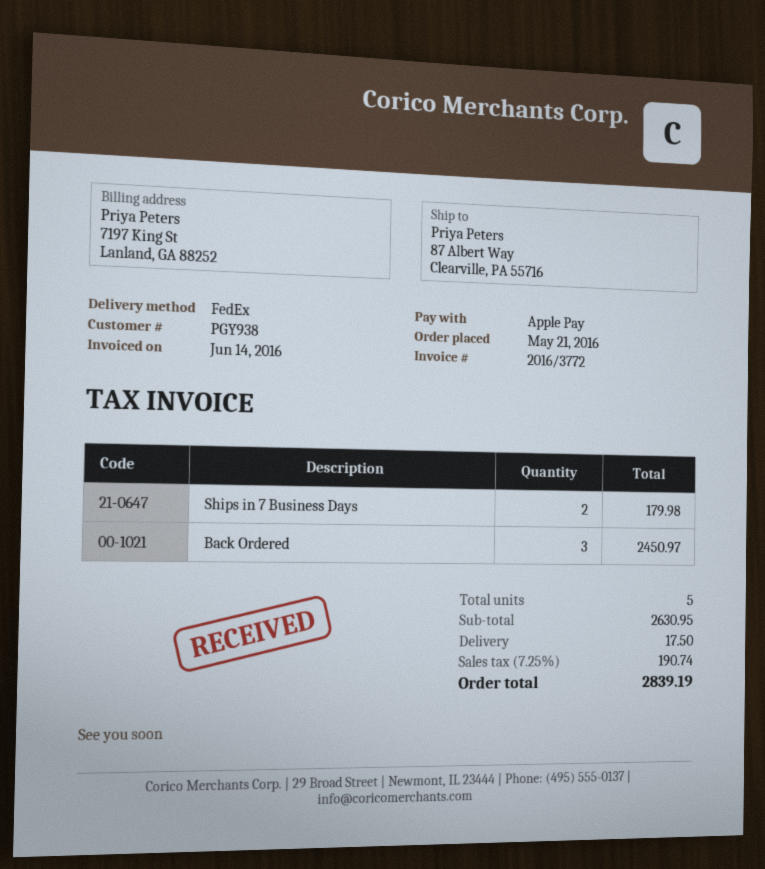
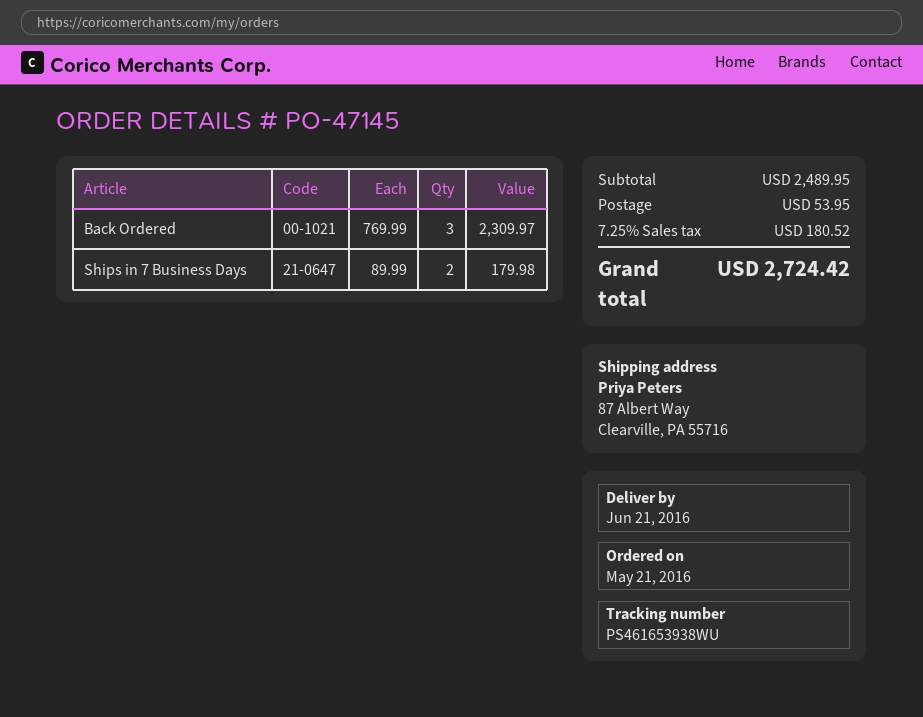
Back Ordered: 3 for 2450.97 -> 3 for 2309.97
subtotal: 2630.95 -> 2489.95
shipping: 17.50 -> 53.95
tax: 7.25% = 190.74 -> 7.25% = 180.52
total: 2839.19 -> 2724.42

